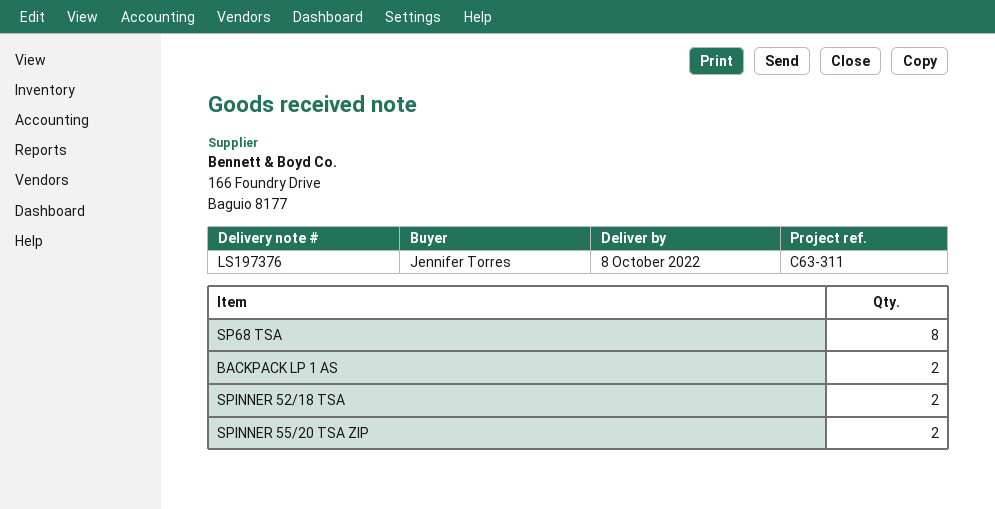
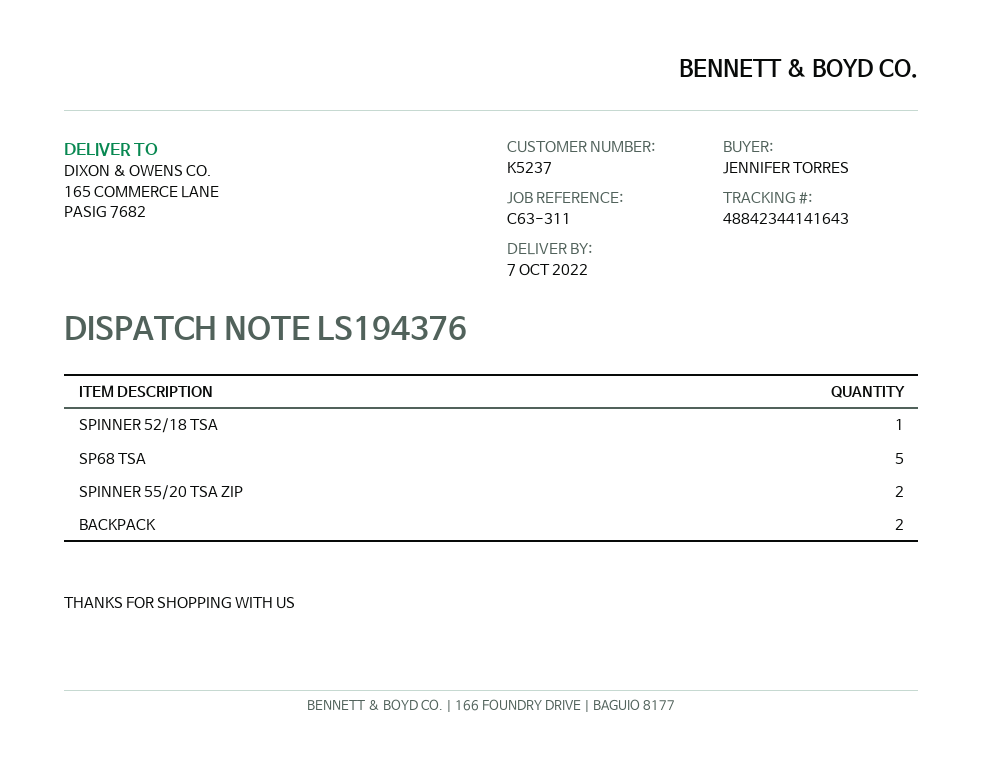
delivery note number: LS197376 -> LS194376
delivery date: 2022-10-08 -> 2022-10-07
SP68 TSA: 8 -> 5
BACKPACK LP 1 AS: 2 -> none
SPINNER 52/18 TSA: 2 -> 1
BACKPACK: none -> 2

